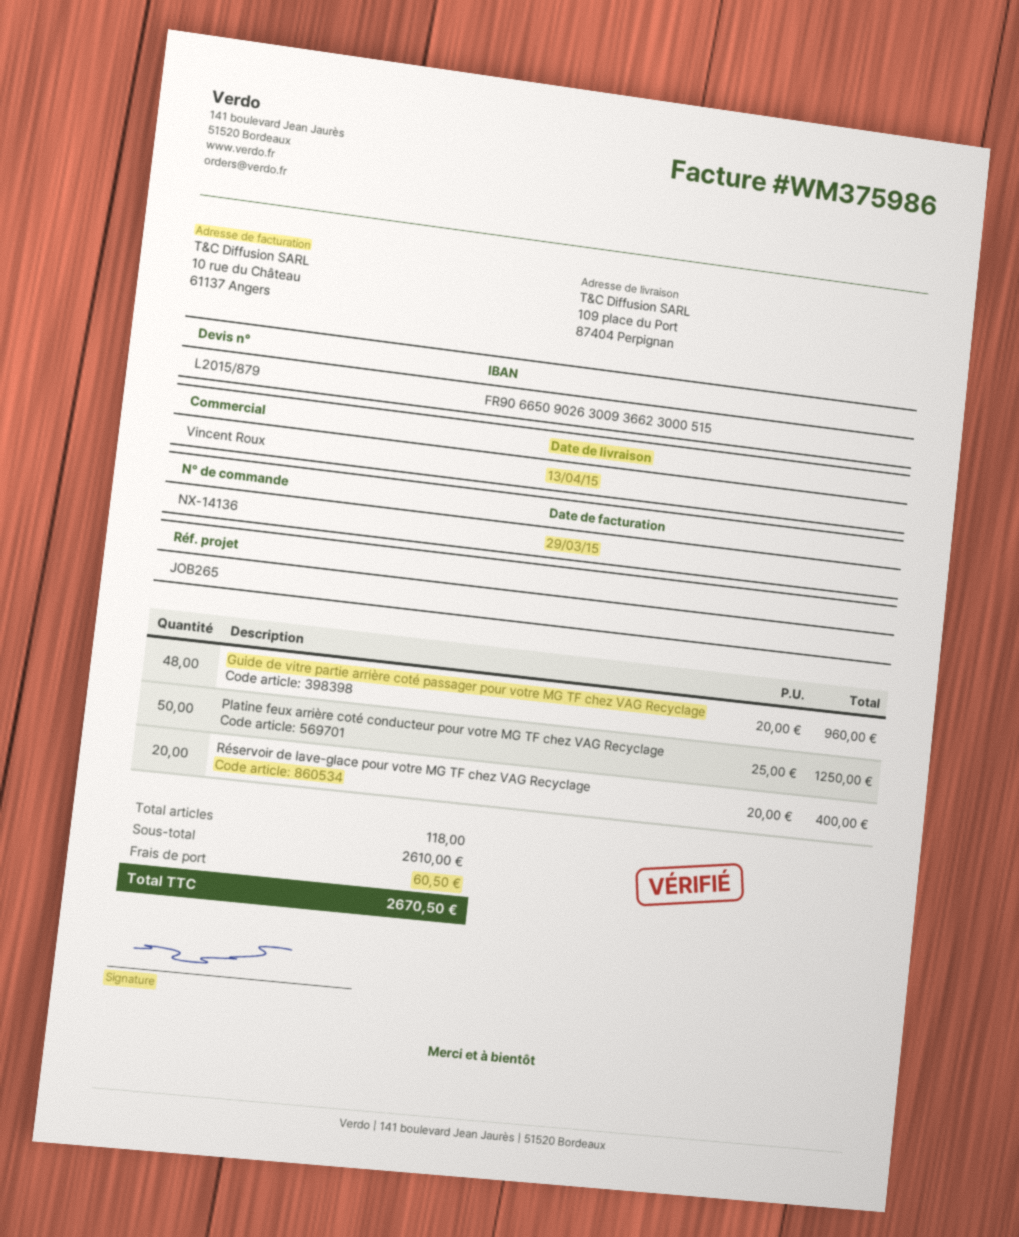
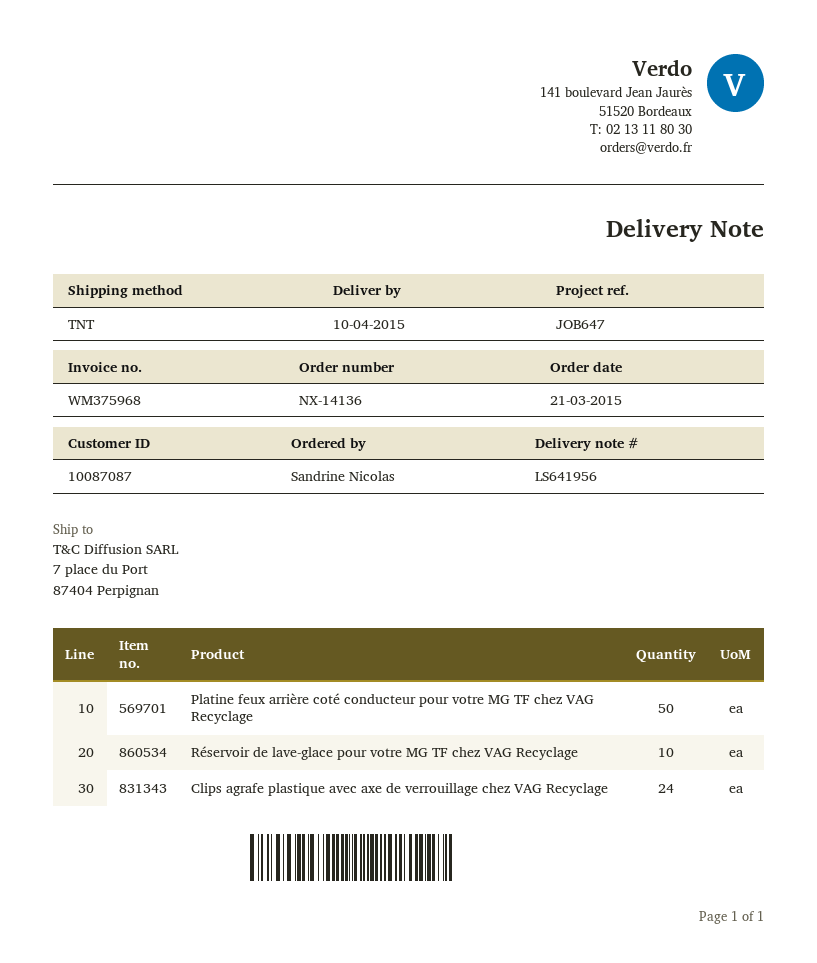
delivery date: 2015-04-13 -> 2015-04-10
invoice number: WM375986 -> WM375968
reference: JOB265 -> JOB647
ship to: 109 place du Port, 87404 Perpignan -> 7 place du Port, 87404 Perpignan
Guide de vitre partie arrière coté passager pour votre MG TF chez VAG Recyclage: 48 -> none
Réservoir de lave-glace pour votre MG TF chez VAG Recyclage: 20 -> 10
Clips agrafe plastique avec axe de verrouillage chez VAG Recyclage: none -> 24

